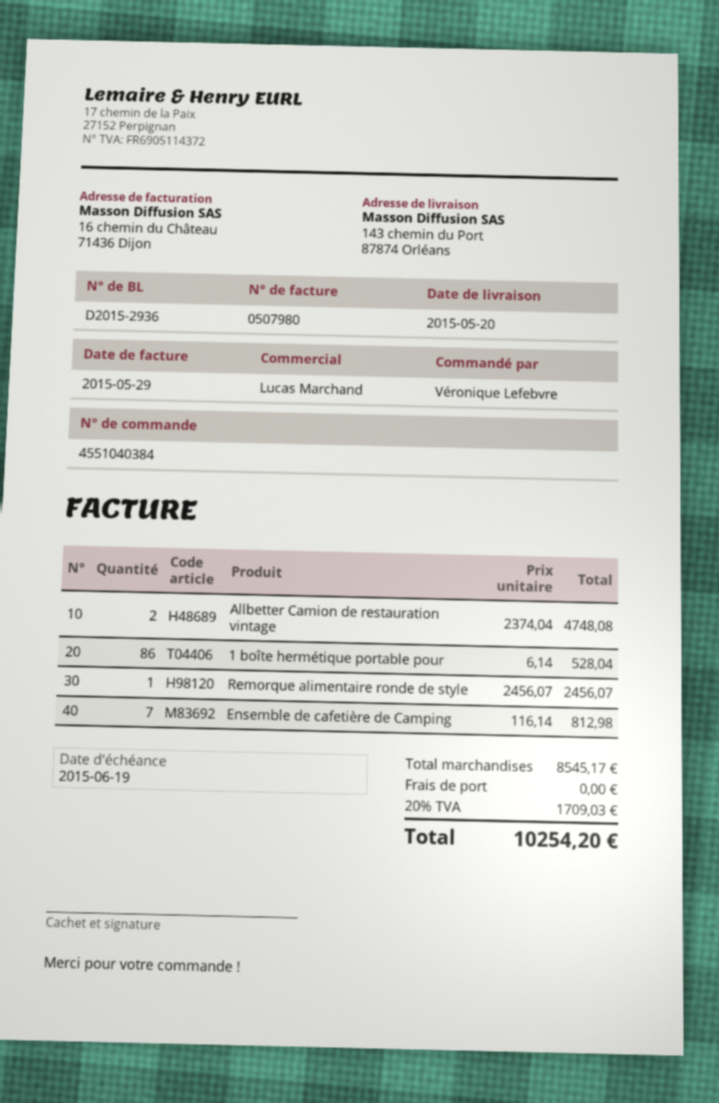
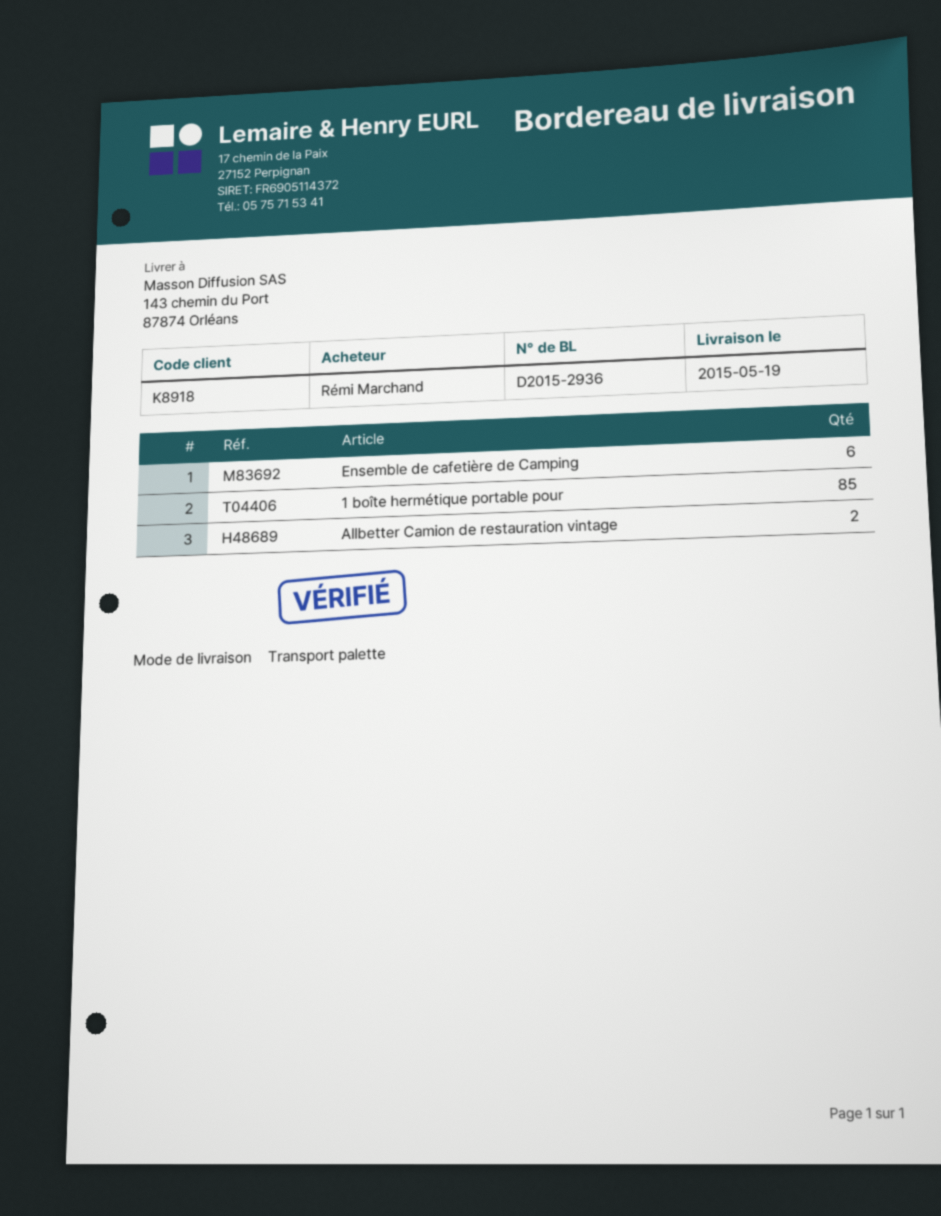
delivery date: 2015-05-20 -> 2015-05-19
ordered by: Véronique Lefebvre -> Rémi Marchand
1 boîte hermétique portable pour: 86 -> 85
Remorque alimentaire ronde de style: 1 -> none
Ensemble de cafetière de Camping: 7 -> 6

